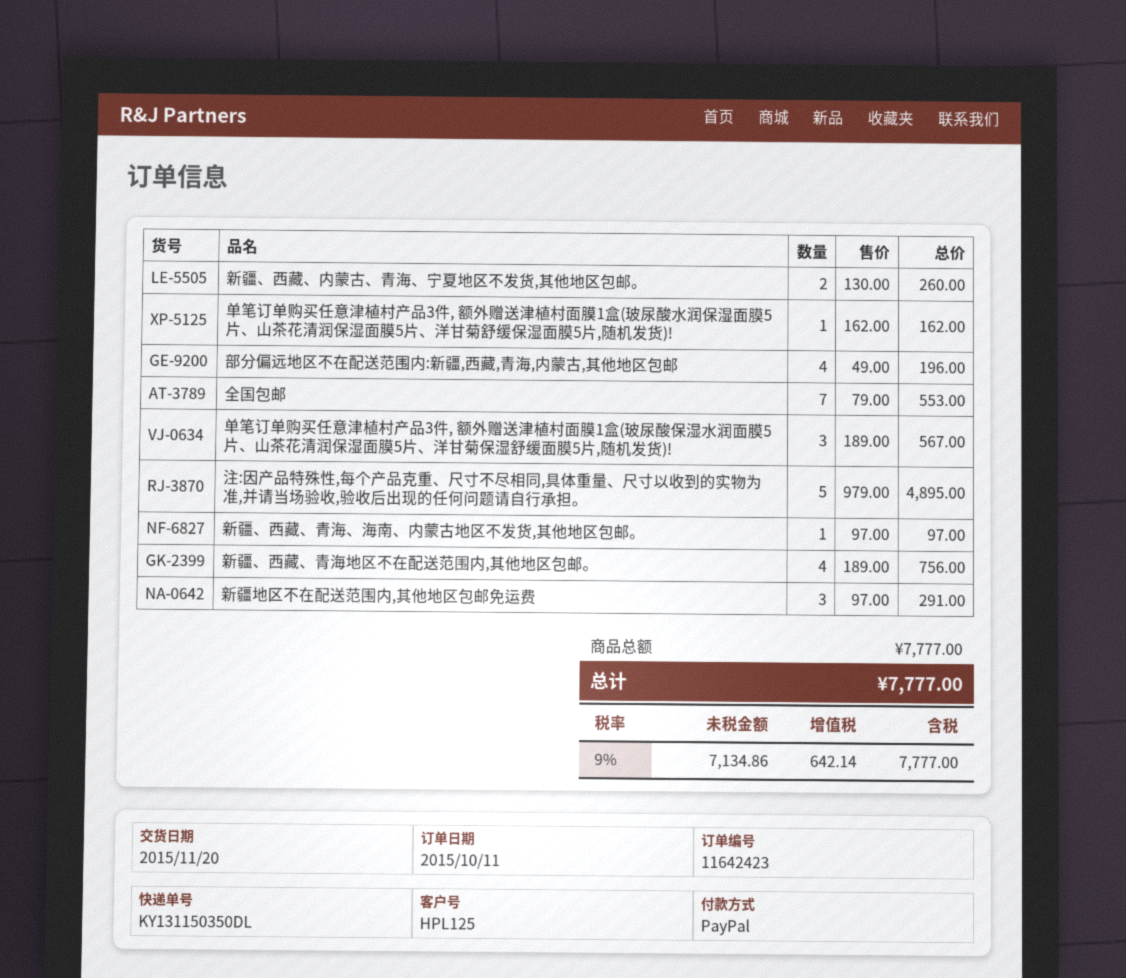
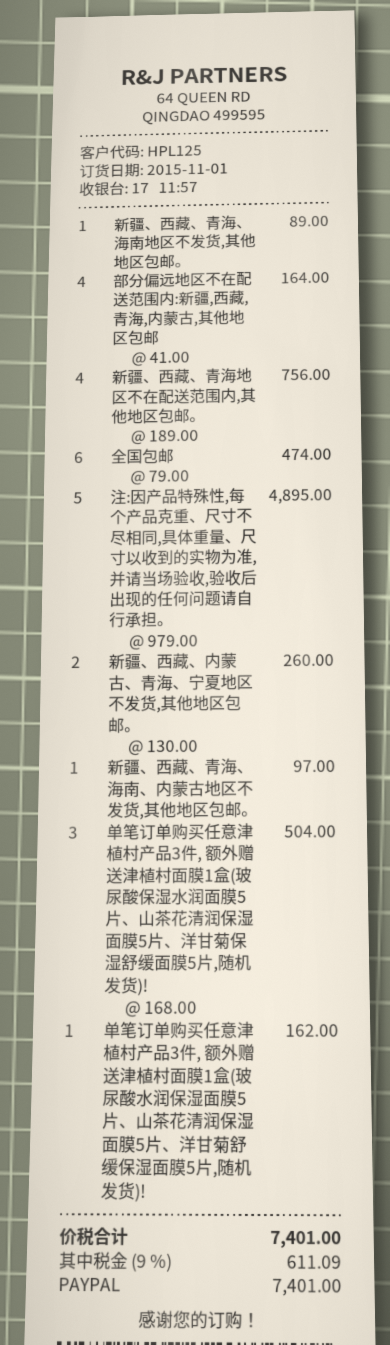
order date: 2015-10-11 -> 2015-11-01
部分偏远地区不在配送范围内:新疆,西藏,青海,内蒙古,其他地区包邮: 4 x 49.00 = 196.00 -> 4 x 41.00 = 164.00
全国包邮: 7 x 79.00 = 553.00 -> 6 x 79.00 = 474.00
单笔订单购买任意津植村产品3件, 额外赠送津植村面膜1盒(玻尿酸保湿水润面膜5片、山茶花清润保湿面膜5片、洋甘菊保湿舒缓面膜5片,随机发货)!: 3 x 189.00 = 567.00 -> 3 x 168.00 = 504.00
新疆地区不在配送范围内,其他地区包邮免运费: 3 x 97.00 = 291.00 -> none
新疆、西藏、青海、海南地区不发货,其他地区包邮。: none -> 1 x 89.00 = 89.00
tax: 9% = 642.14 -> 9% = 611.09
total: 7777.00 -> 7401.00

